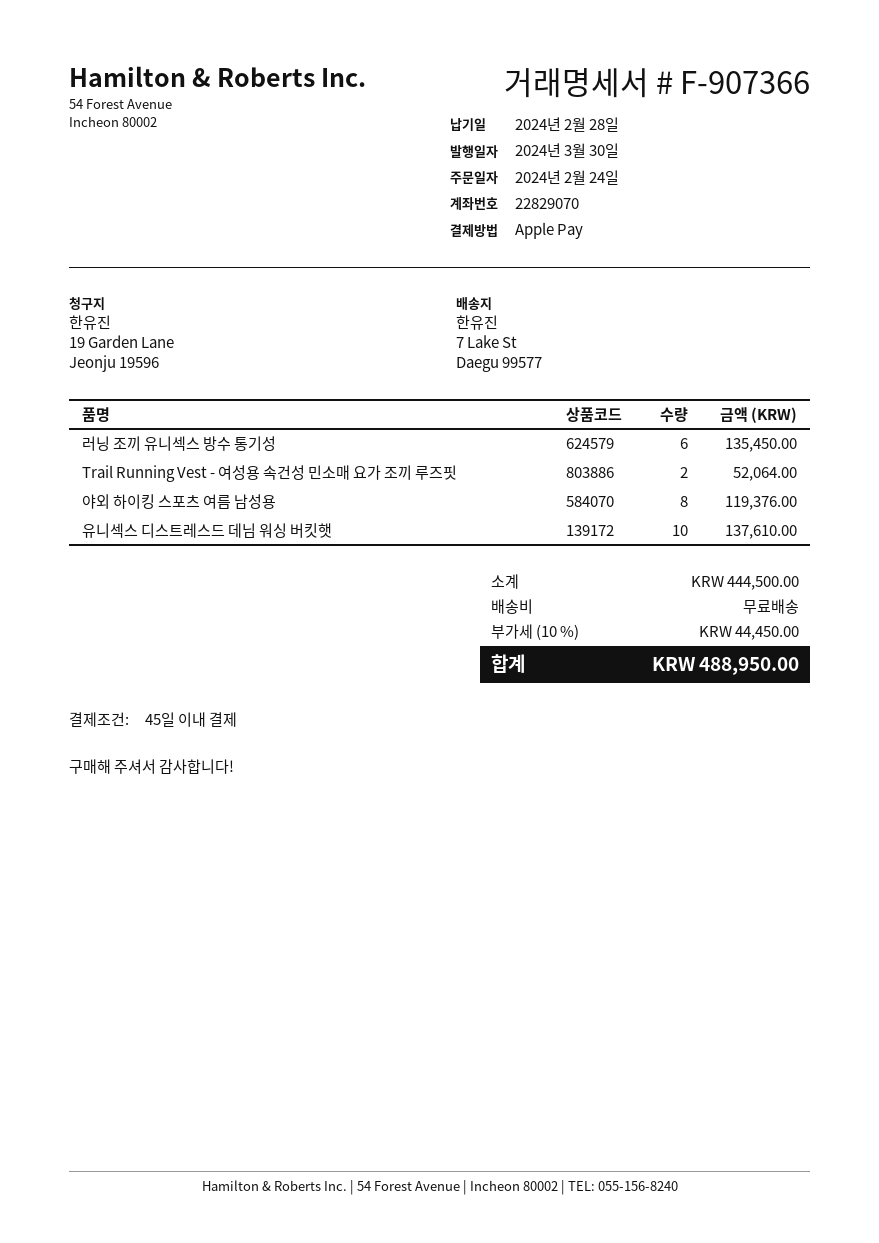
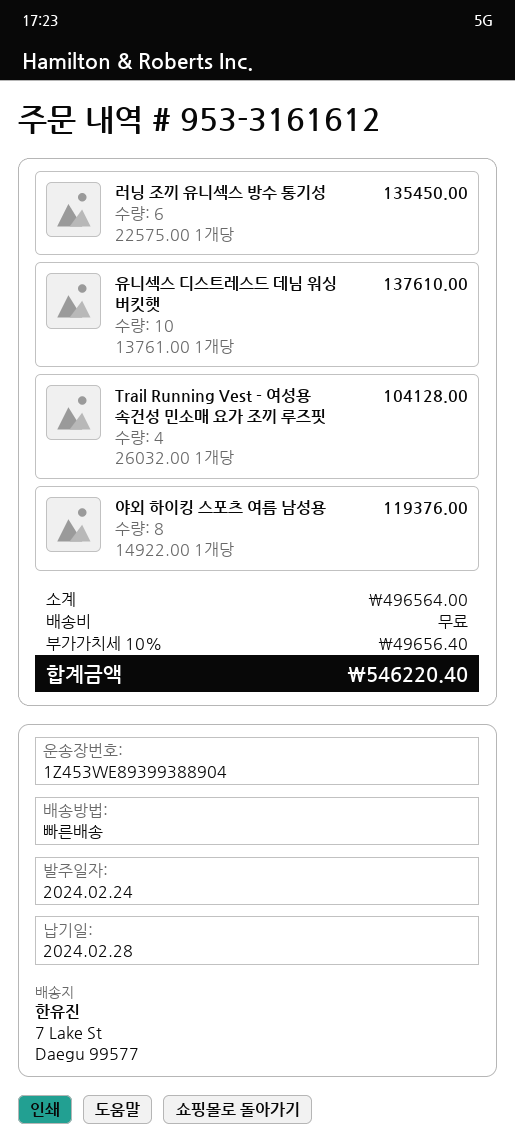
Trail Running Vest - 여성용 속건성 민소매 요가 조끼 루즈핏: 2 for 52064.00 -> 4 for 104128.00
subtotal: 444500.00 -> 496564.00
tax: 10% = 44450.00 -> 10% = 49656.40
total: 488950.00 -> 546220.40

